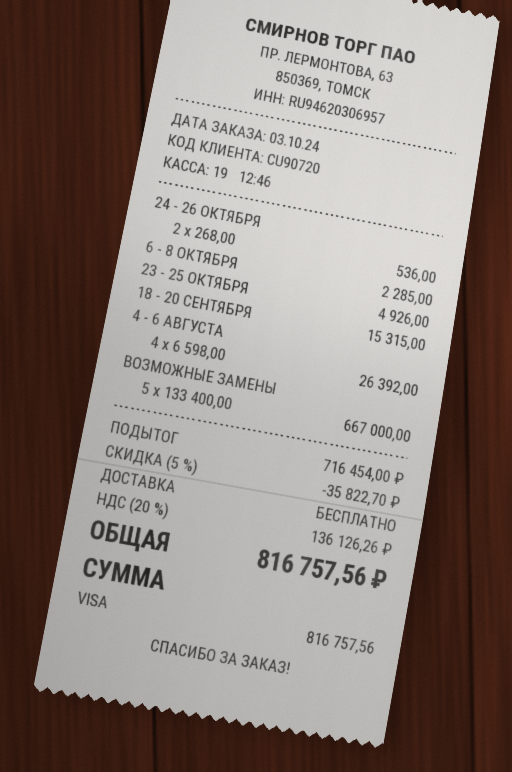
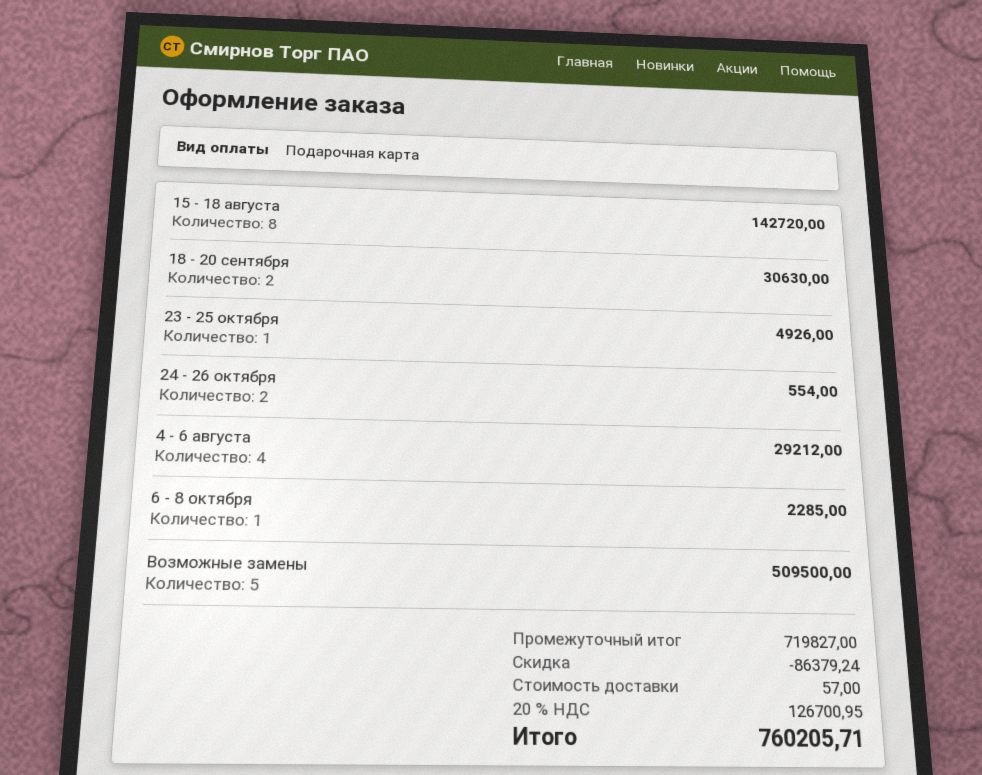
payment method: Visa -> gift card
24 - 26 ОКТЯБРЯ: 2 for 536.00 -> 2 for 554.00
18 - 20 СЕНТЯБРЯ: 1 for 15315.00 -> 2 for 30630.00
4 - 6 АВГУСТА: 4 for 26392.00 -> 4 for 29212.00
ВОЗМОЖНЫЕ ЗАМЕНЫ: 5 for 667000.00 -> 5 for 509500.00
15 - 18 августа: none -> 8 for 142720.00
subtotal: 716454.00 -> 719827.00
discount: 35822.70 -> 86379.24
shipping: 0.00 -> 57.00
tax: 20% = 136126.26 -> 20% = 126700.95
total: 816757.56 -> 760205.71

